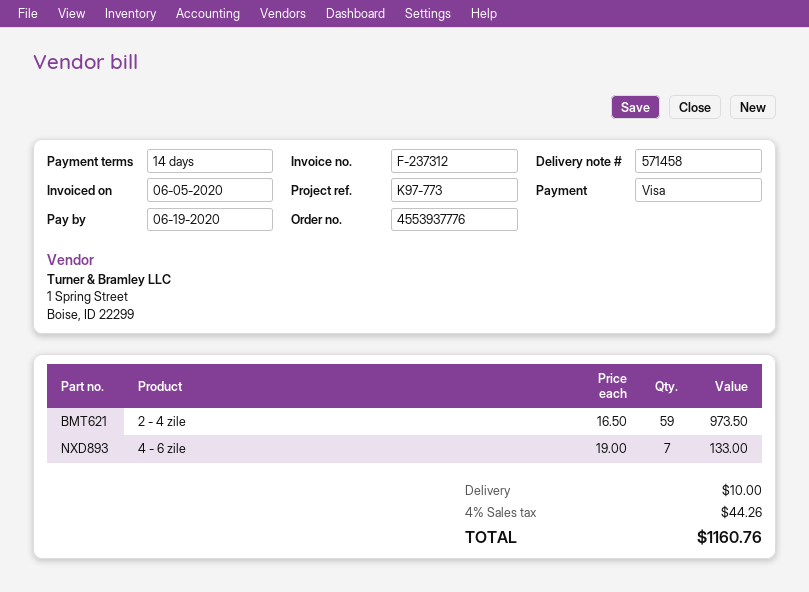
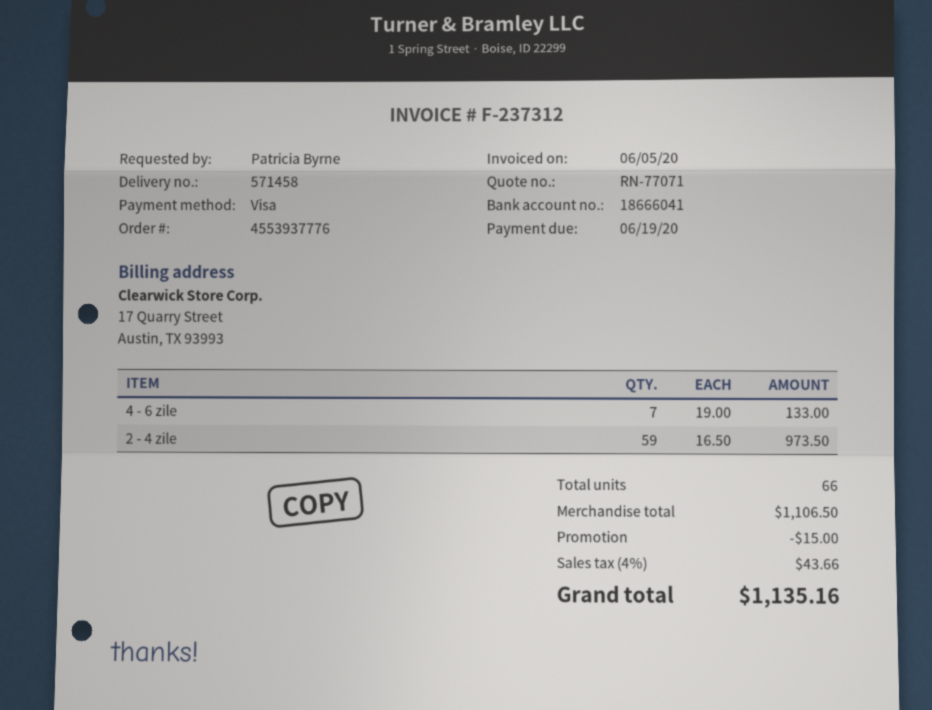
discount: none -> 15.00
shipping: 10.00 -> none
tax: 4% = 44.26 -> 4% = 43.66
total: 1160.76 -> 1135.16

